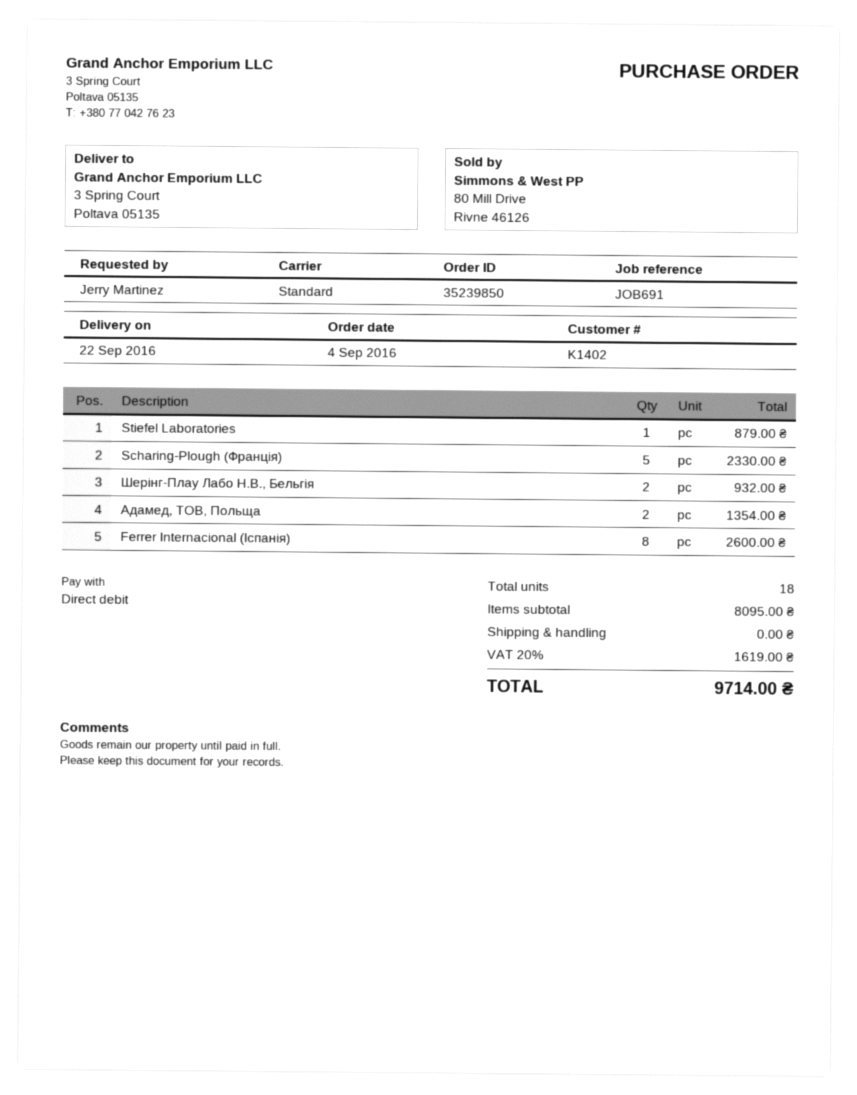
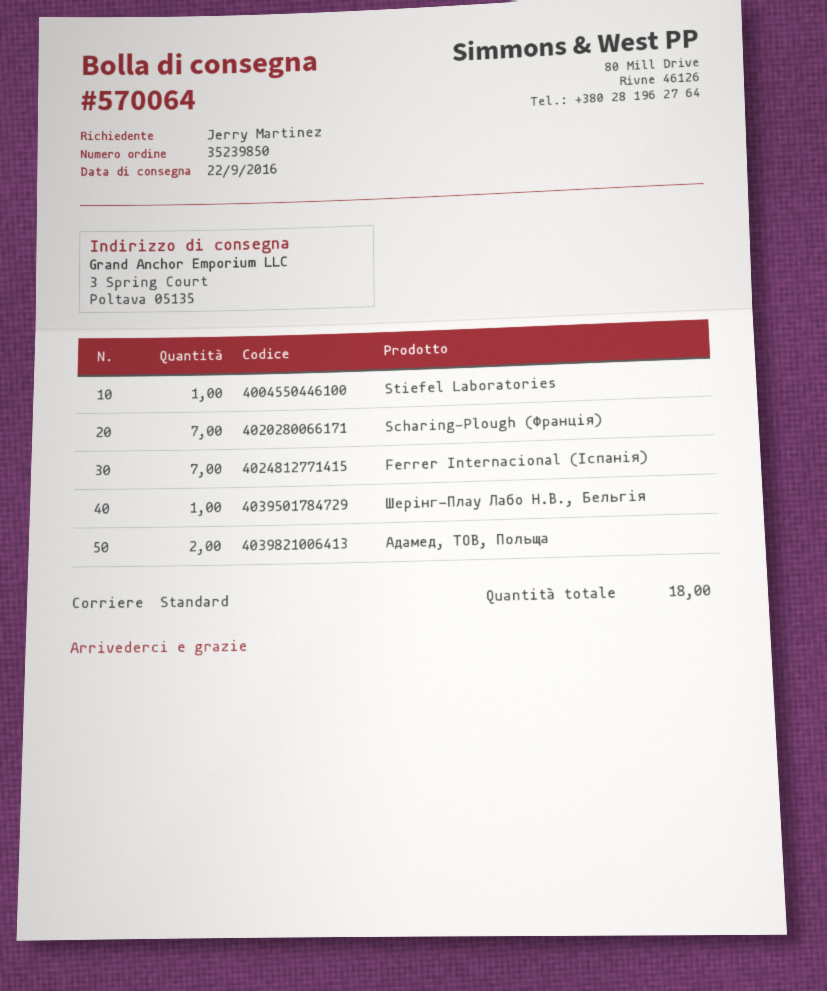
Scharing-Plough (Франція): 5 -> 7
Шерінг-Плау Лабо Н.В., Бельгія: 2 -> 1
Ferrer Internacional (Іспанія): 8 -> 7

